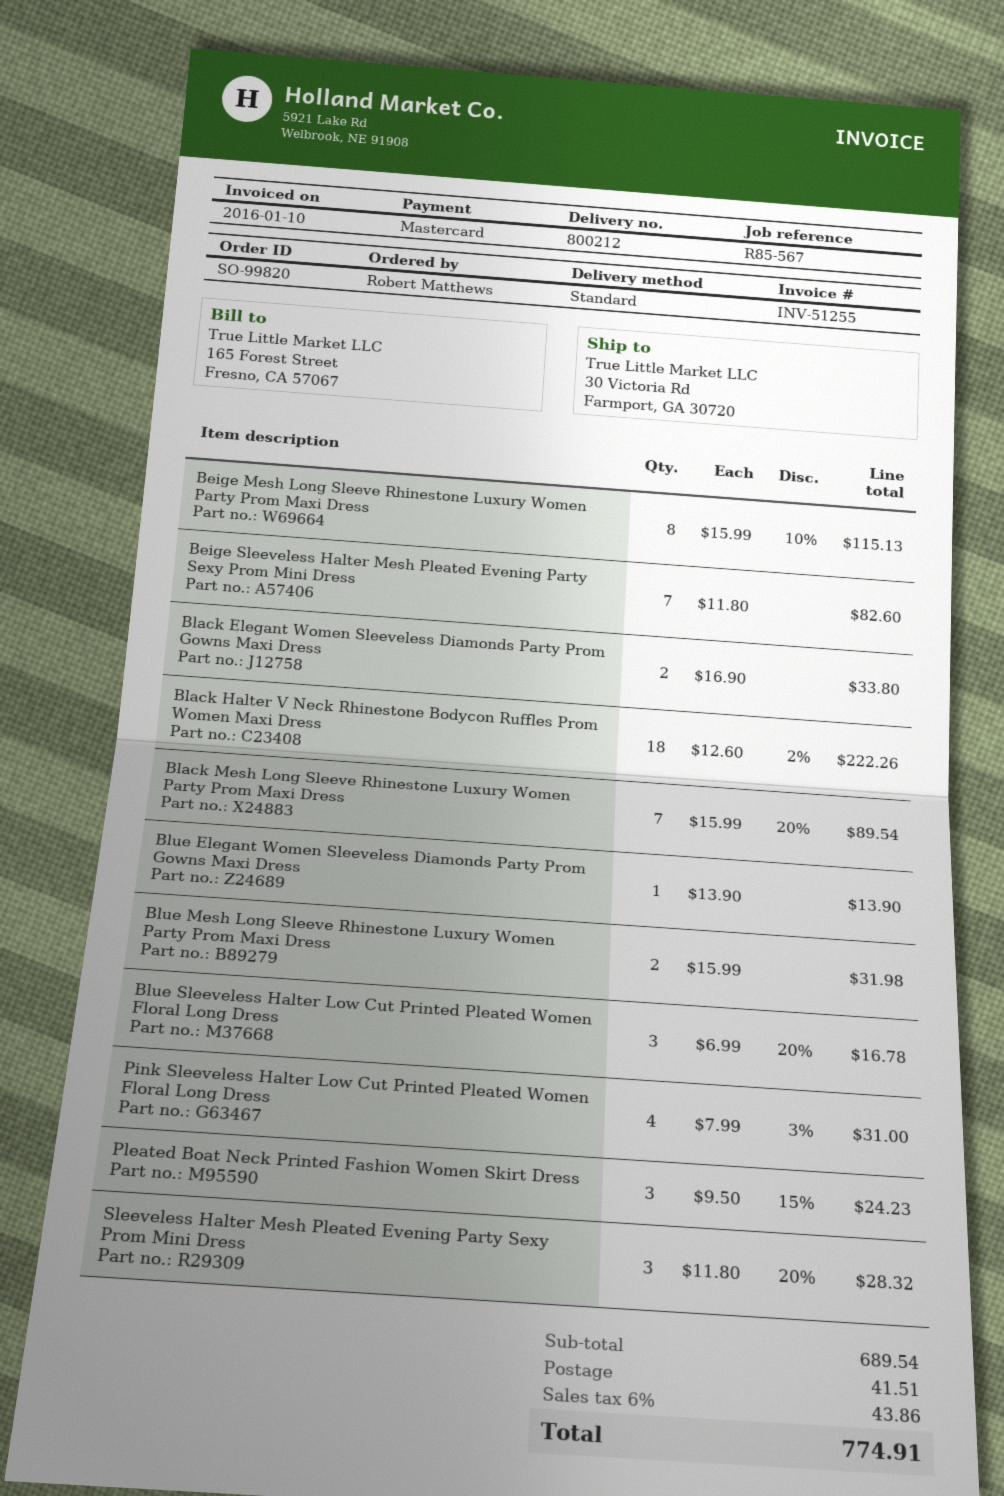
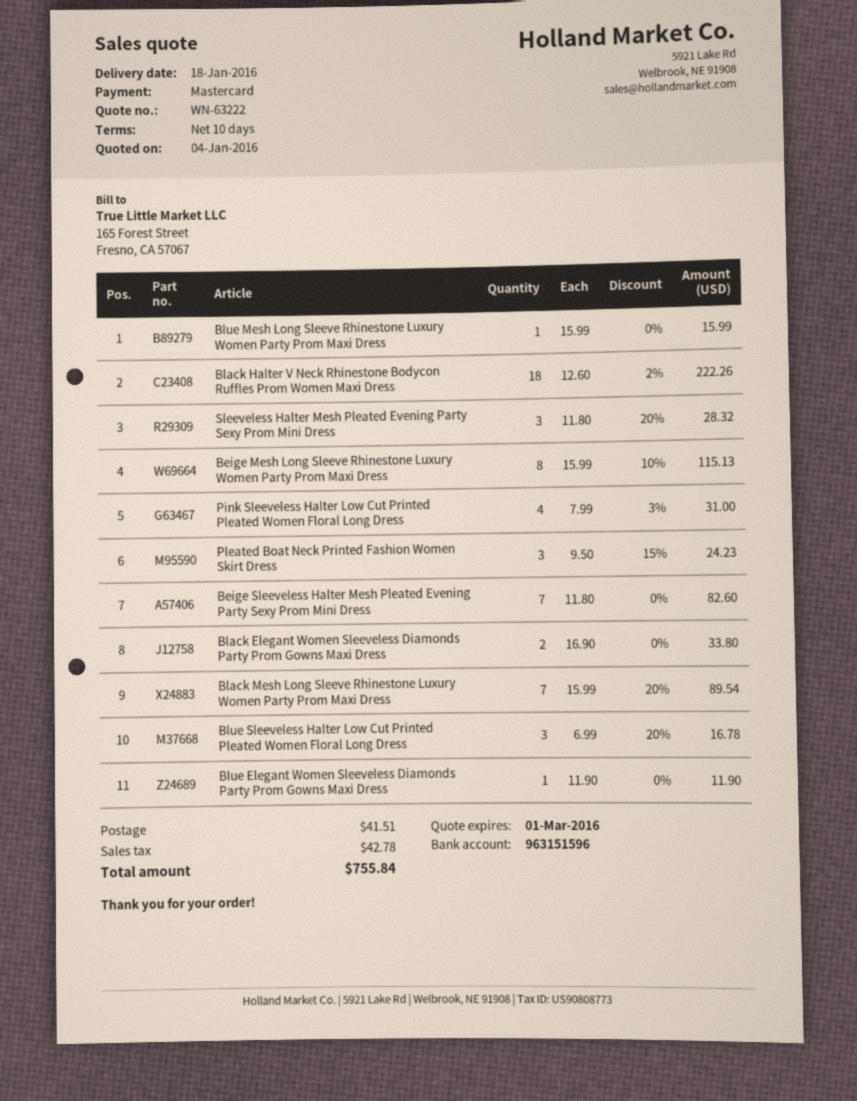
Blue Elegant Women Sleeveless Diamonds Party Prom Gowns Maxi Dress: 1 x 13.90 = 13.90 -> 1 x 11.90 = 11.90
Blue Mesh Long Sleeve Rhinestone Luxury Women Party Prom Maxi Dress: 2 x 15.99 = 31.98 -> 1 x 15.99 = 15.99
tax: 43.86 -> 42.78
total: 774.91 -> 755.84

